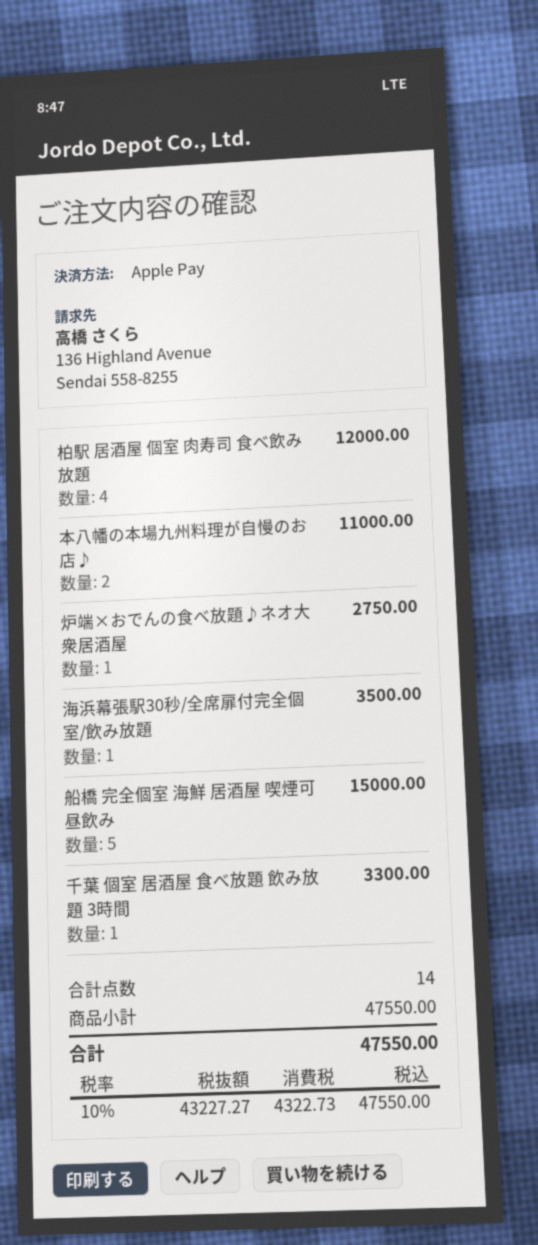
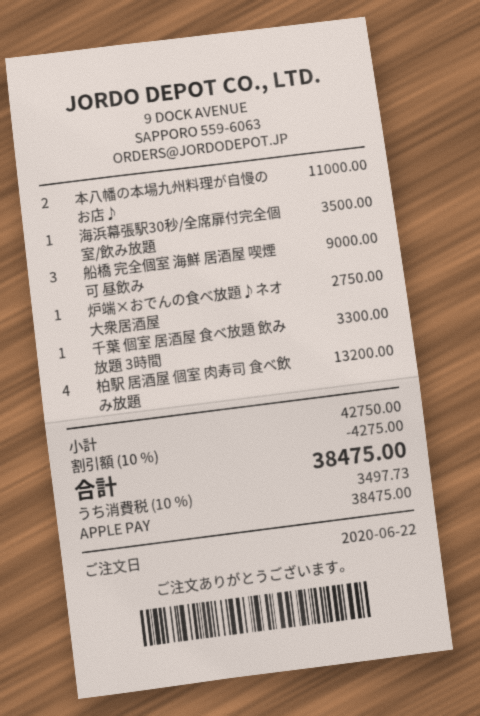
柏駅 居酒屋 個室 肉寿司 食べ飲み放題: 4 for 12000.00 -> 4 for 13200.00
船橋 完全個室 海鮮 居酒屋 喫煙可 昼飲み: 5 for 15000.00 -> 3 for 9000.00
subtotal: 47550.00 -> 42750.00
discount: none -> 10% = 4275.00
tax: 10% = 4322.73 -> 10% = 3497.73
total: 47550.00 -> 38475.00

